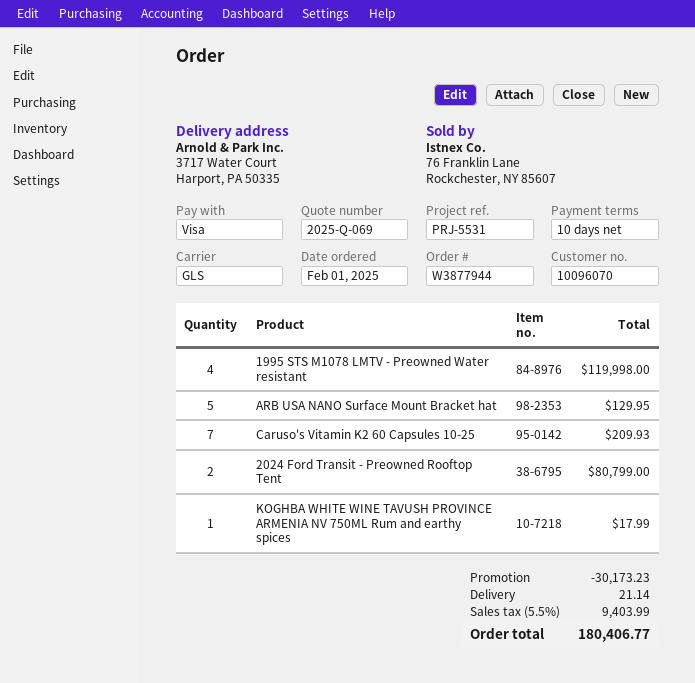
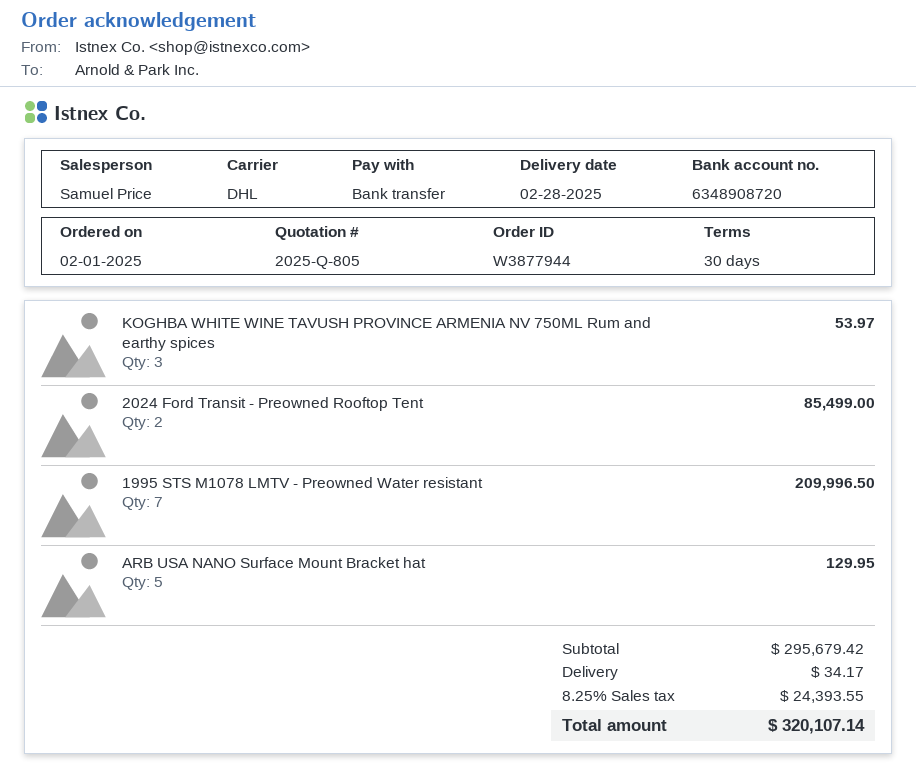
quote number: 2025-Q-069 -> 2025-Q-805
payment terms: 10 days -> 30 days
payment method: Visa -> bank transfer
shipping method: GLS -> DHL
1995 STS M1078 LMTV - Preowned Water resistant: 4 for 119998.00 -> 7 for 209996.50
Caruso's Vitamin K2 60 Capsules 10-25: 7 for 209.93 -> none
2024 Ford Transit - Preowned Rooftop Tent: 2 for 80799.00 -> 2 for 85499.00
KOGHBA WHITE WINE TAVUSH PROVINCE ARMENIA NV 750ML Rum and earthy spices: 1 for 17.99 -> 3 for 53.97
discount: 30173.23 -> none
shipping: 21.14 -> 34.17
tax: 5.5% = 9403.99 -> 8.25% = 24393.55
total: 180406.77 -> 320107.14

